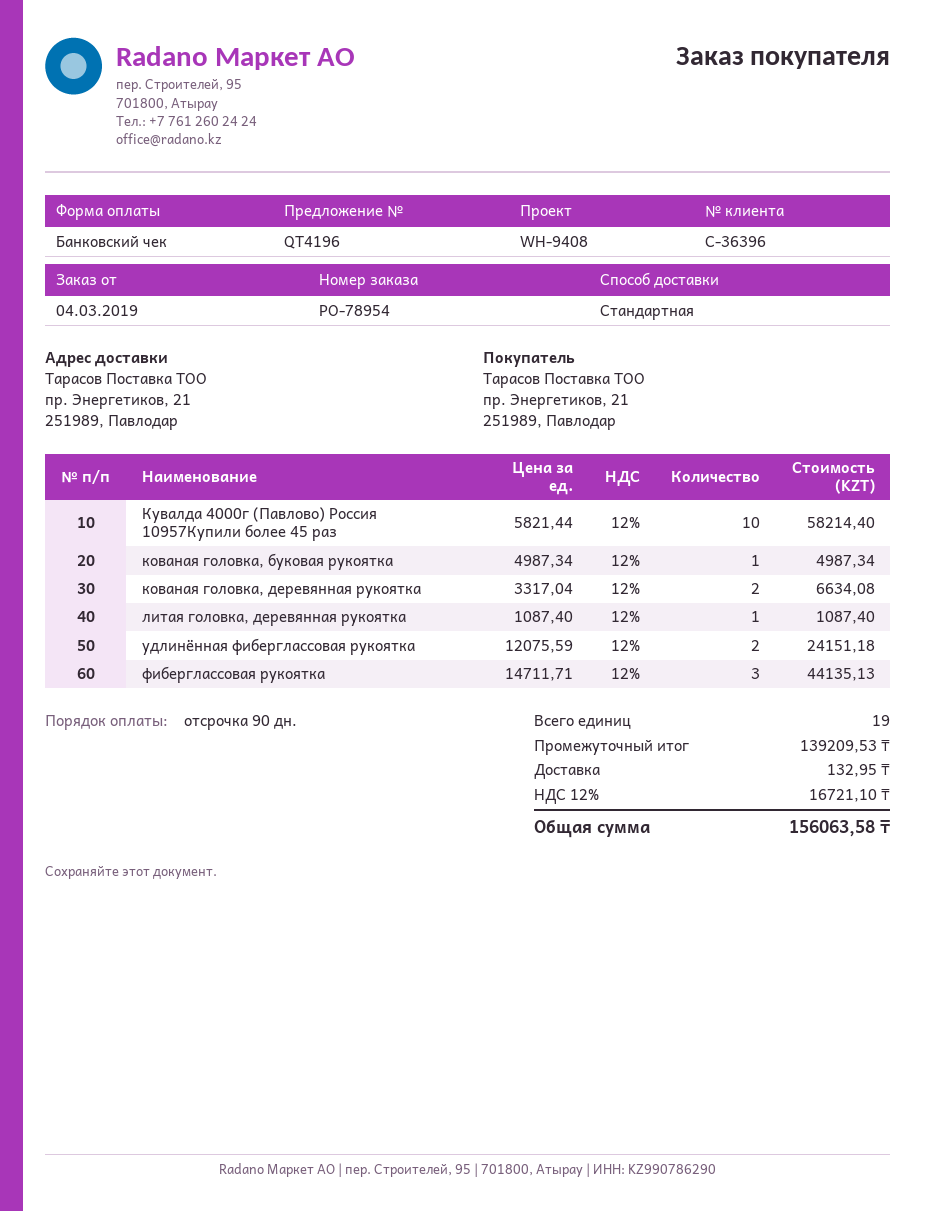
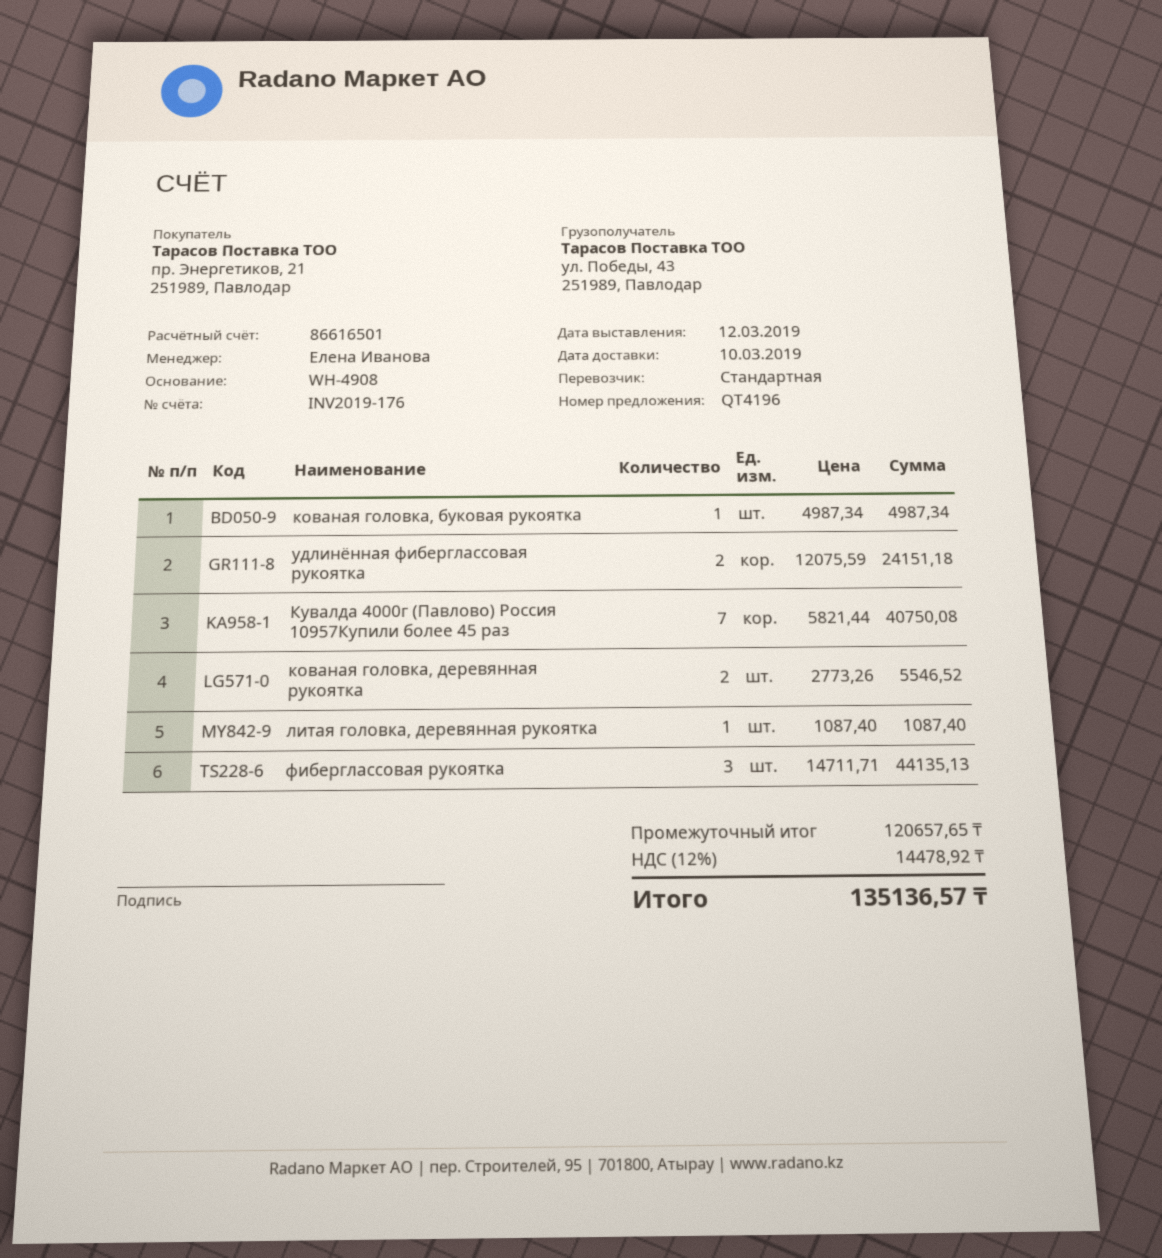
reference: WH-9408 -> WH-4908
ship to: пр. Энергетиков, 21, 251989, Павлодар -> ул. Победы, 43, 251989, Павлодар
Кувалда 4000г (Павлово) Россия 10957Купили более 45 раз: 10 x 5821.44 = 58214.40 -> 7 x 5821.44 = 40750.08
кованая головка, деревянная рукоятка: 2 x 3317.04 = 6634.08 -> 2 x 2773.26 = 5546.52
subtotal: 139209.53 -> 120657.65
shipping: 132.95 -> none
tax: 12% = 16721.10 -> 12% = 14478.92
total: 156063.58 -> 135136.57

